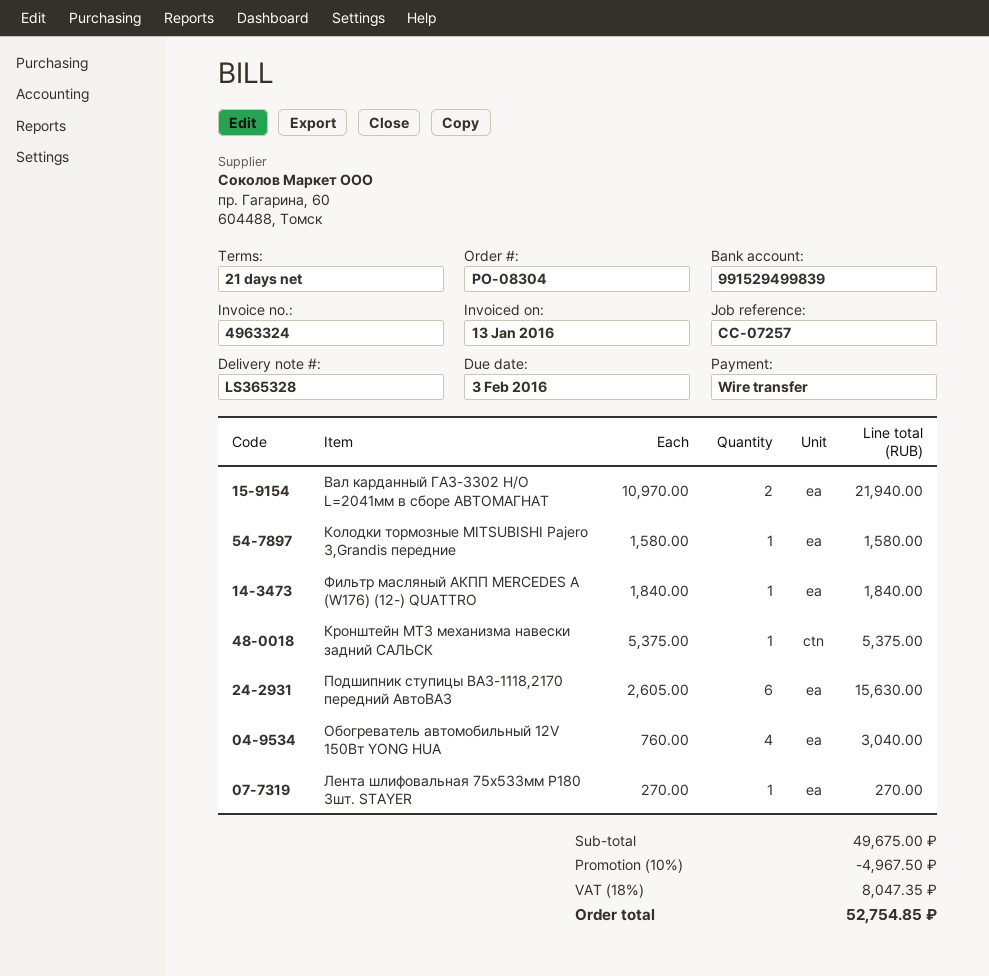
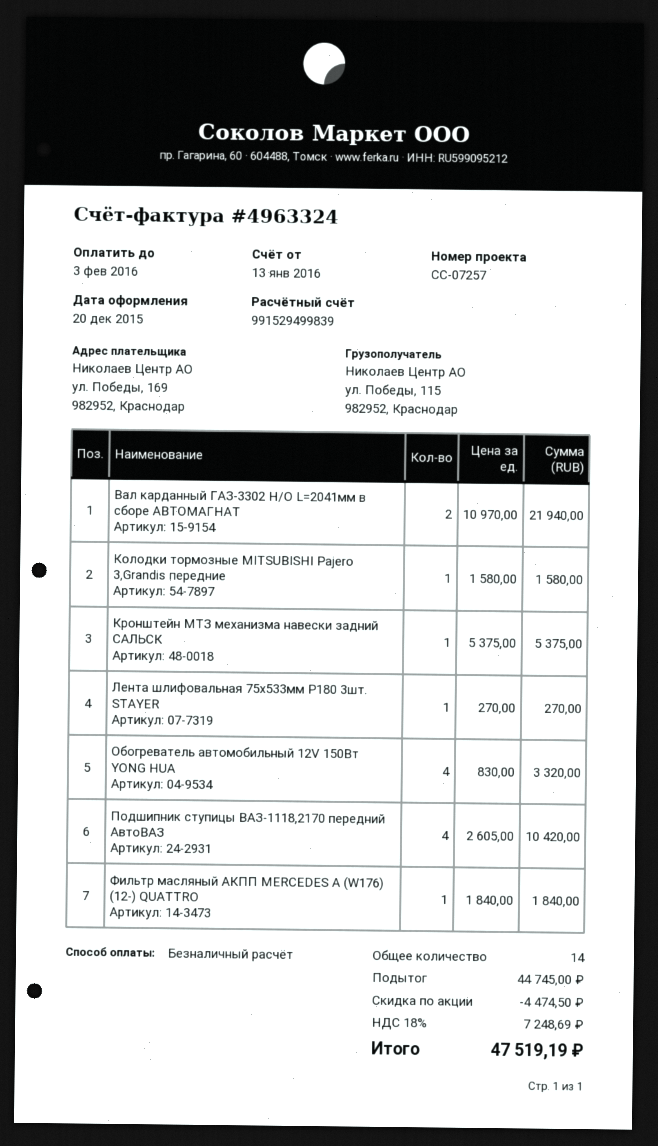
Подшипник ступицы ВАЗ-1118,2170 передний АвтоВАЗ: 6 x 2605.00 = 15630.00 -> 4 x 2605.00 = 10420.00
Обогреватель автомобильный 12V 150Вт YONG HUA: 4 x 760.00 = 3040.00 -> 4 x 830.00 = 3320.00
subtotal: 49675.00 -> 44745.00
discount: 4967.50 -> 4474.50
tax: 18% = 8047.35 -> 18% = 7248.69
total: 52754.85 -> 47519.19

